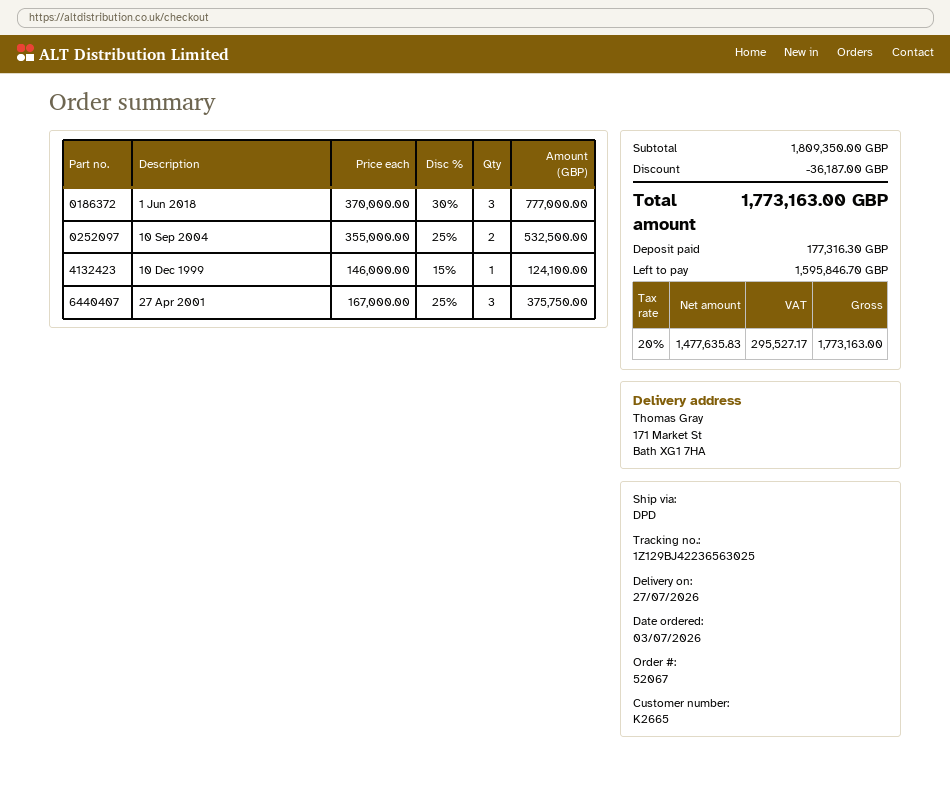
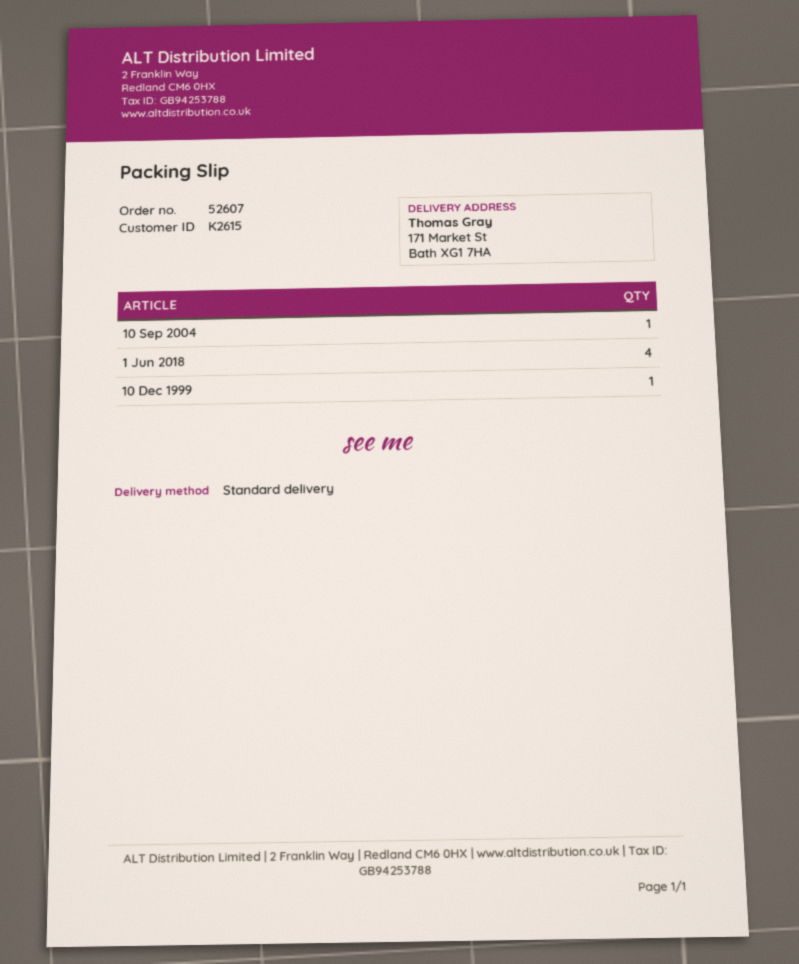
order number: 52067 -> 52607
customer number: K2665 -> K2615
shipping method: DPD -> standard
1 Jun 2018: 3 -> 4
10 Sep 2004: 2 -> 1
27 Apr 2001: 3 -> none

